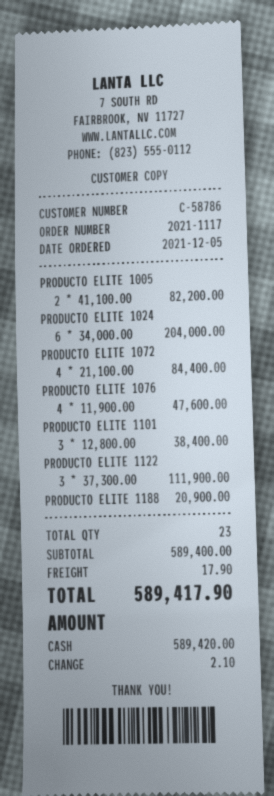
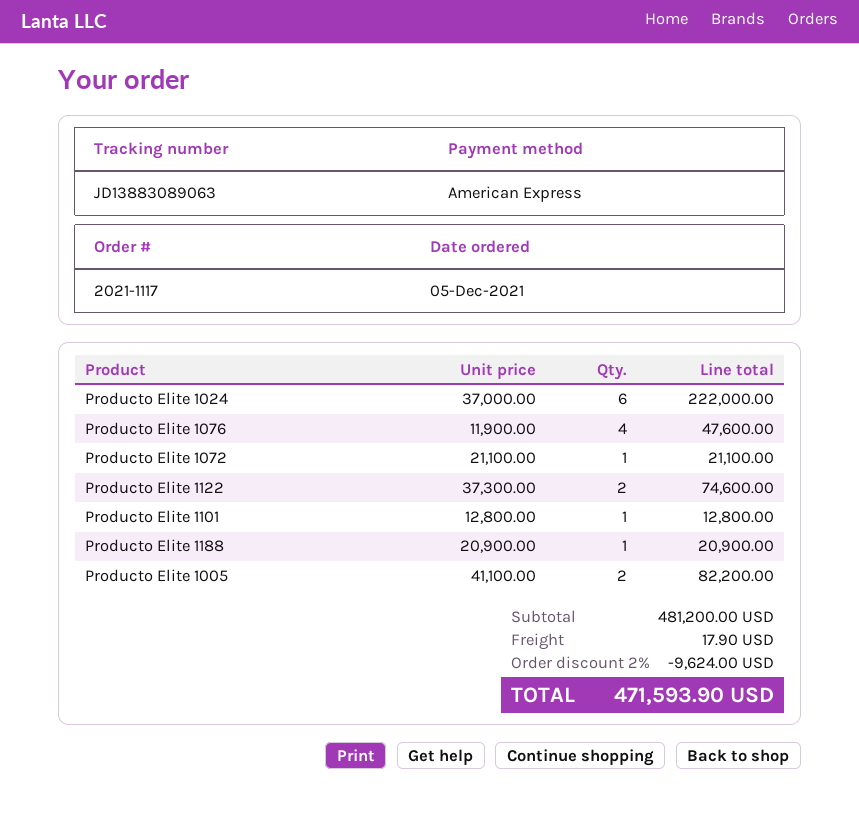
payment method: cash -> American Express
PRODUCTO ELITE 1024: 6 x 34000.00 = 204000.00 -> 6 x 37000.00 = 222000.00
PRODUCTO ELITE 1072: 4 x 21100.00 = 84400.00 -> 1 x 21100.00 = 21100.00
PRODUCTO ELITE 1101: 3 x 12800.00 = 38400.00 -> 1 x 12800.00 = 12800.00
PRODUCTO ELITE 1122: 3 x 37300.00 = 111900.00 -> 2 x 37300.00 = 74600.00
subtotal: 589400.00 -> 481200.00
discount: none -> 2% = 9624.00
total: 589417.90 -> 471593.90

